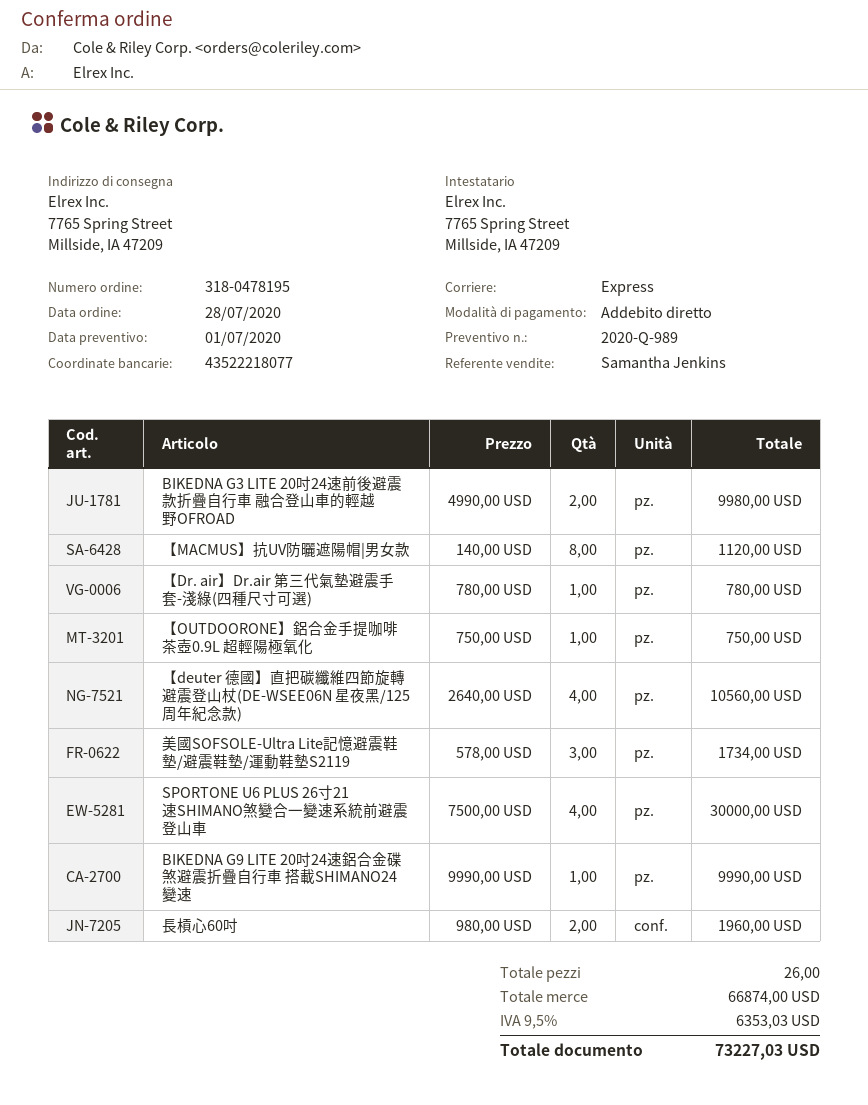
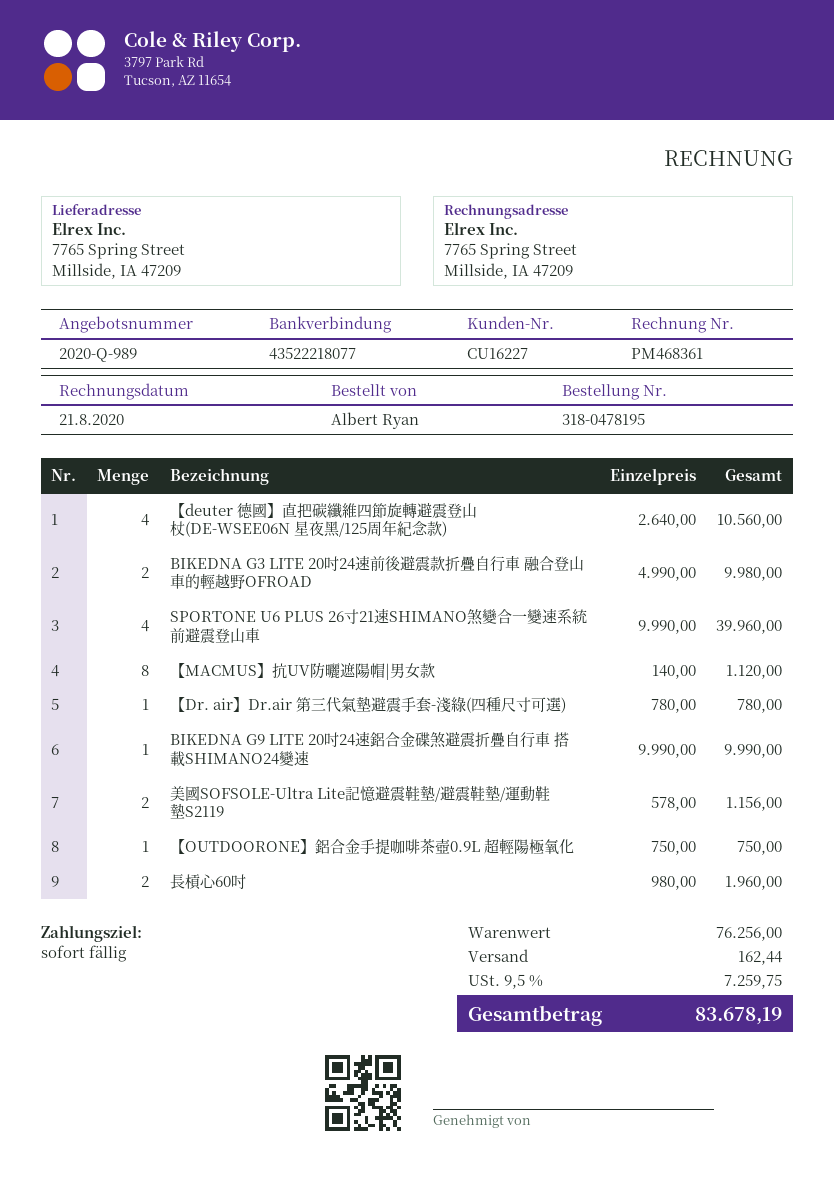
美國SOFSOLE-Ultra Lite記憶避震鞋墊/避震鞋墊/運動鞋墊S2119: 3 x 578.00 = 1734.00 -> 2 x 578.00 = 1156.00
SPORTONE U6 PLUS 26寸21速SHIMANO煞變合一變速系統前避震登山車: 4 x 7500.00 = 30000.00 -> 4 x 9990.00 = 39960.00
subtotal: 66874.00 -> 76256.00
shipping: none -> 162.44
tax: 9.5% = 6353.03 -> 9.5% = 7259.75
total: 73227.03 -> 83678.19

